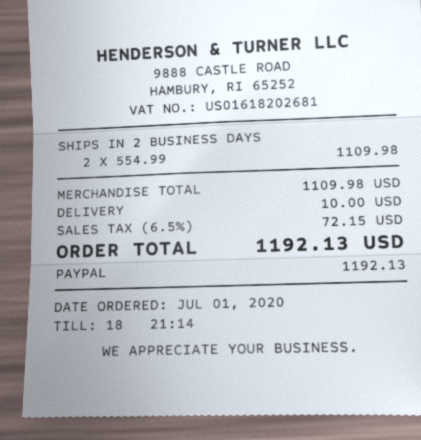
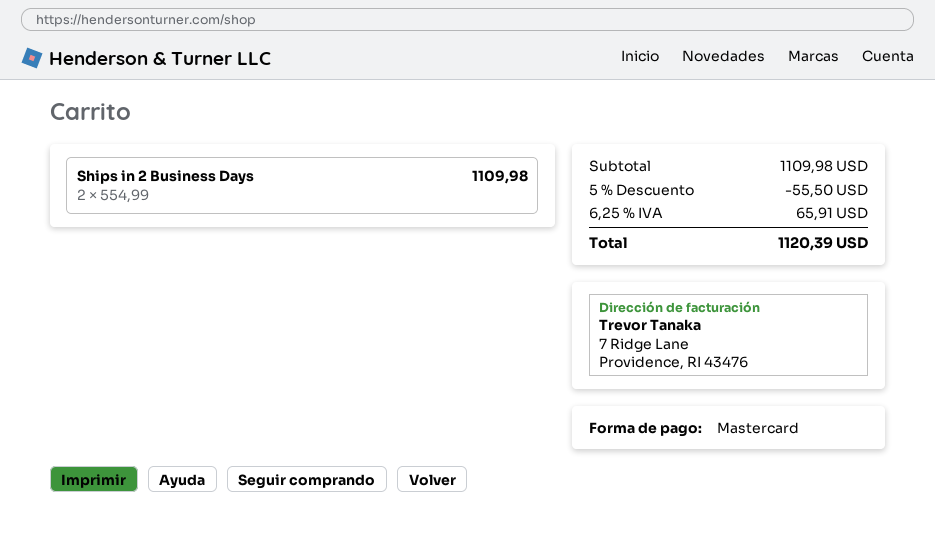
payment method: PayPal -> Mastercard
discount: none -> 5% = 55.50
shipping: 10.00 -> none
tax: 6.5% = 72.15 -> 6.25% = 65.91
total: 1192.13 -> 1120.39

